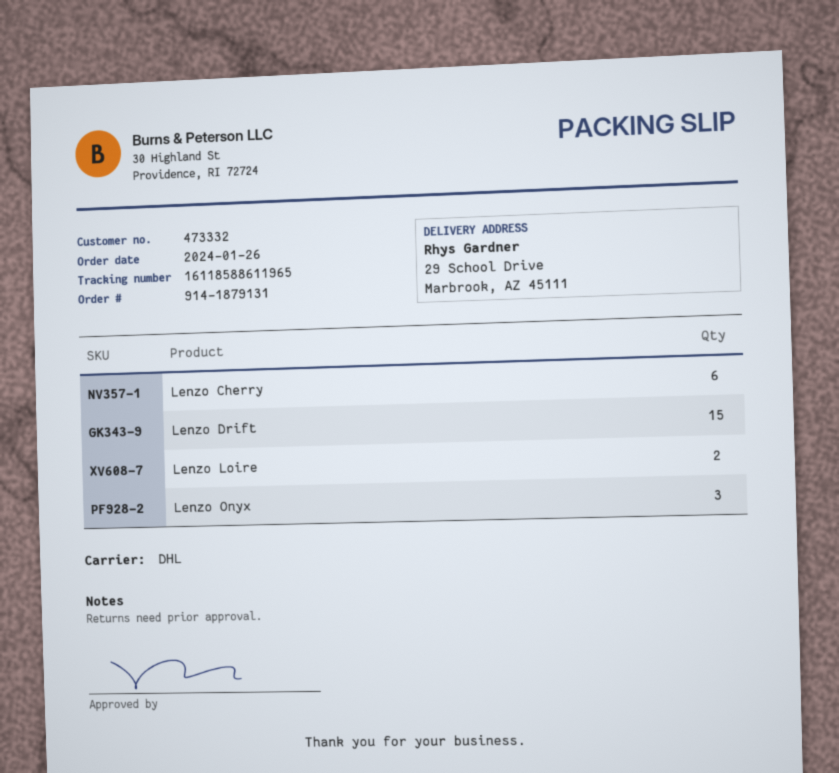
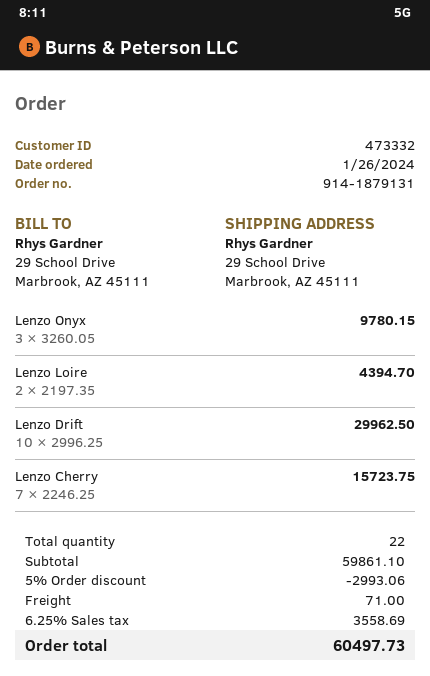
Lenzo Cherry: 6 -> 7
Lenzo Drift: 15 -> 10

